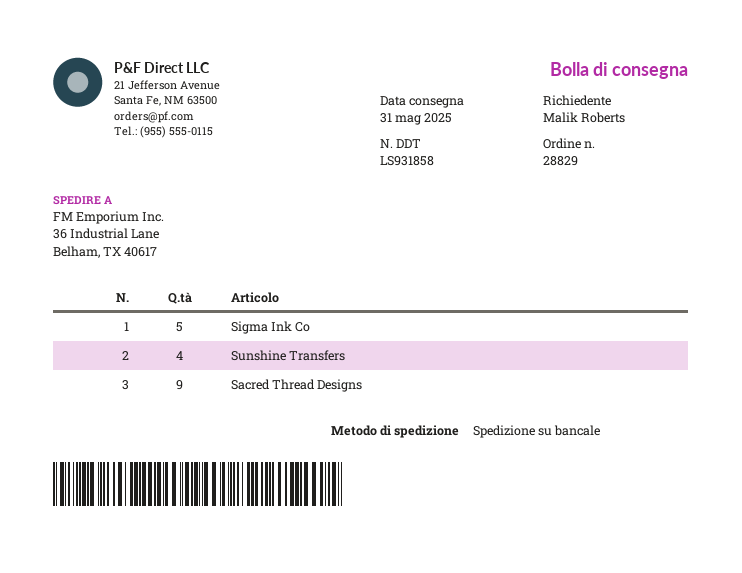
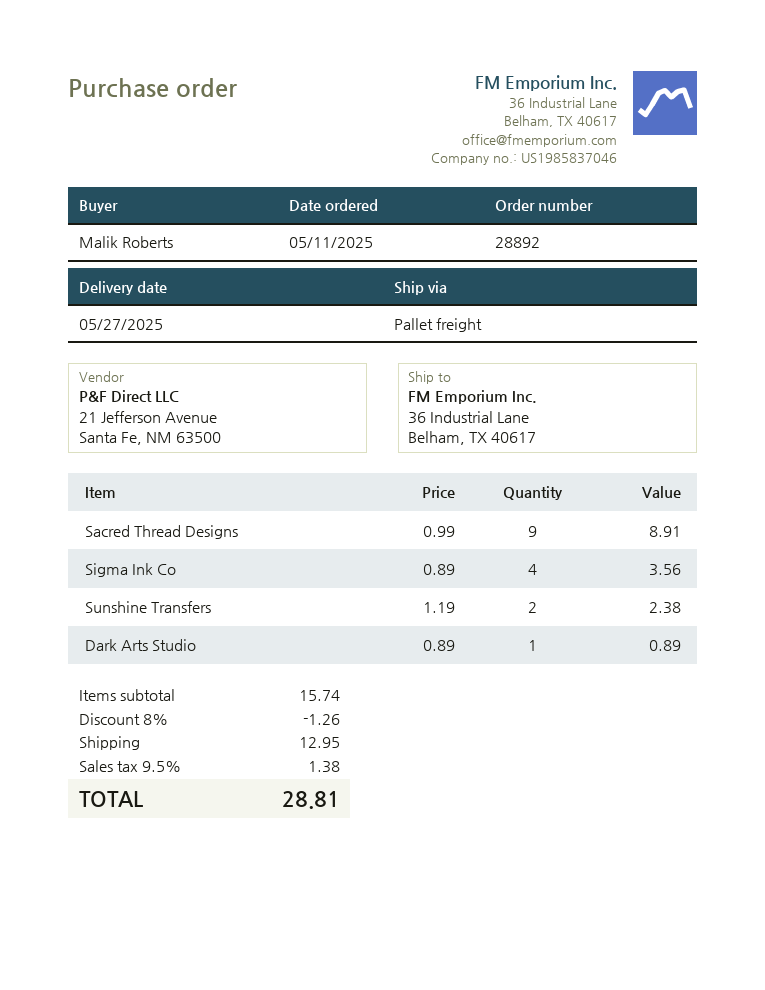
order number: 28829 -> 28892
delivery date: 2025-05-31 -> 2025-05-27
Sigma Ink Co: 5 -> 4
Sunshine Transfers: 4 -> 2
Dark Arts Studio: none -> 1

